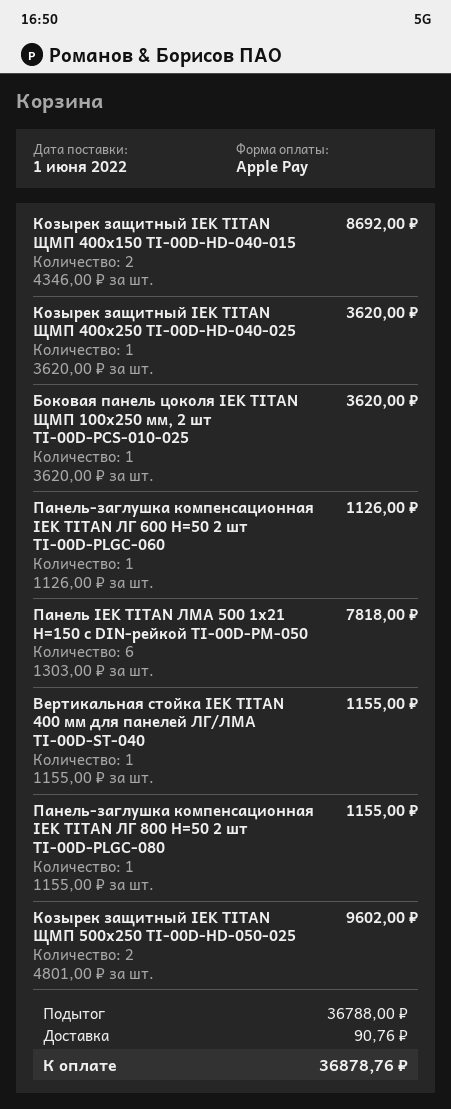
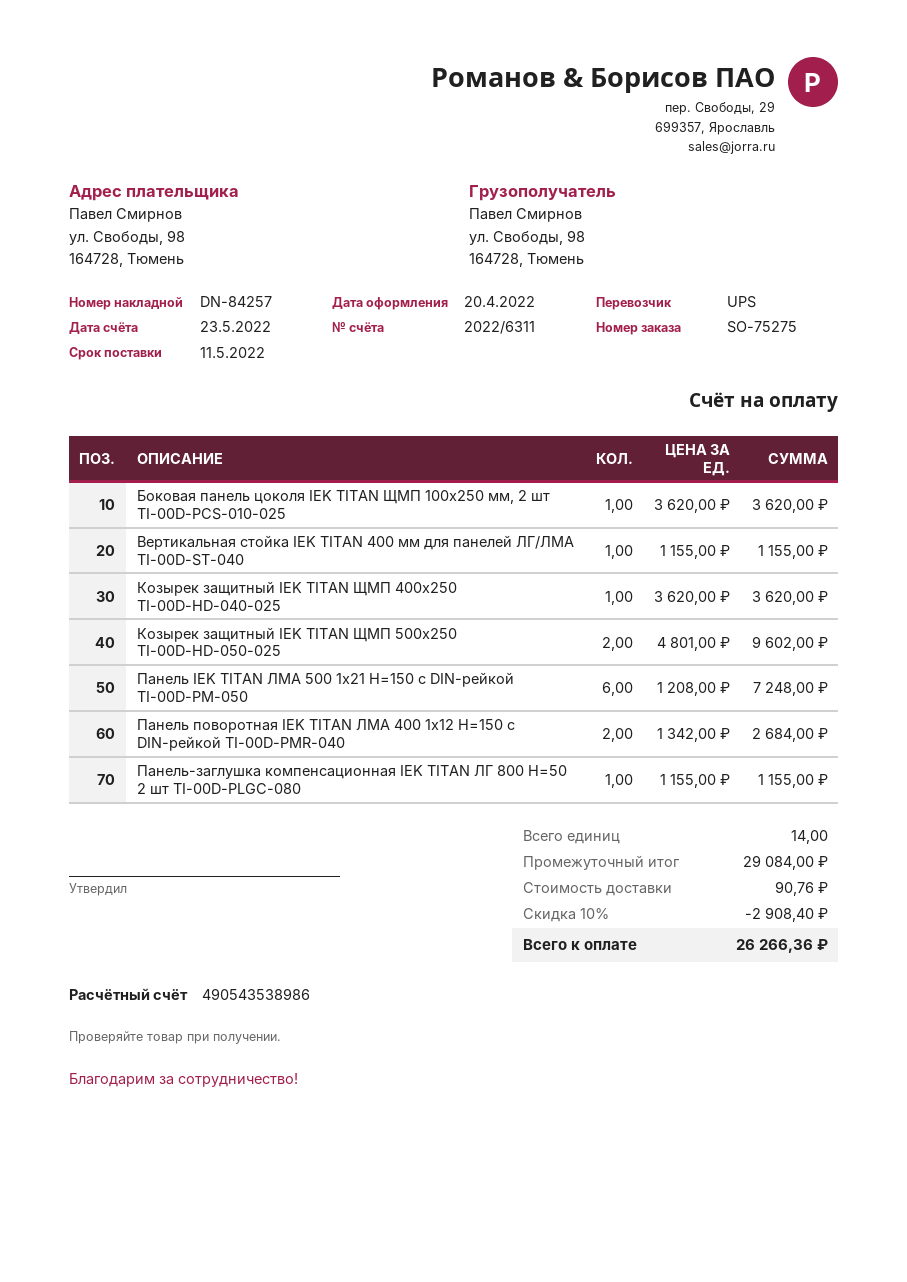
delivery date: 2022-06-01 -> 2022-05-11
Козырек защитный IEK TITAN ЩМП 400x150 TI-00D-HD-040-015: 2 x 4346.00 = 8692.00 -> none
Панель-заглушка компенсационная IEK TITAN ЛГ 600 H=50 2 шт TI-00D-PLGC-060: 1 x 1126.00 = 1126.00 -> none
Панель IEK TITAN ЛМА 500 1x21 H=150 с DIN-рейкой TI-00D-PM-050: 6 x 1303.00 = 7818.00 -> 6 x 1208.00 = 7248.00
Панель поворотная IEK TITAN ЛМА 400 1x12 H=150 с DIN-рейкой TI-00D-PMR-040: none -> 2 x 1342.00 = 2684.00
subtotal: 36788.00 -> 29084.00
discount: none -> 10% = 2908.40
total: 36878.76 -> 26266.36

